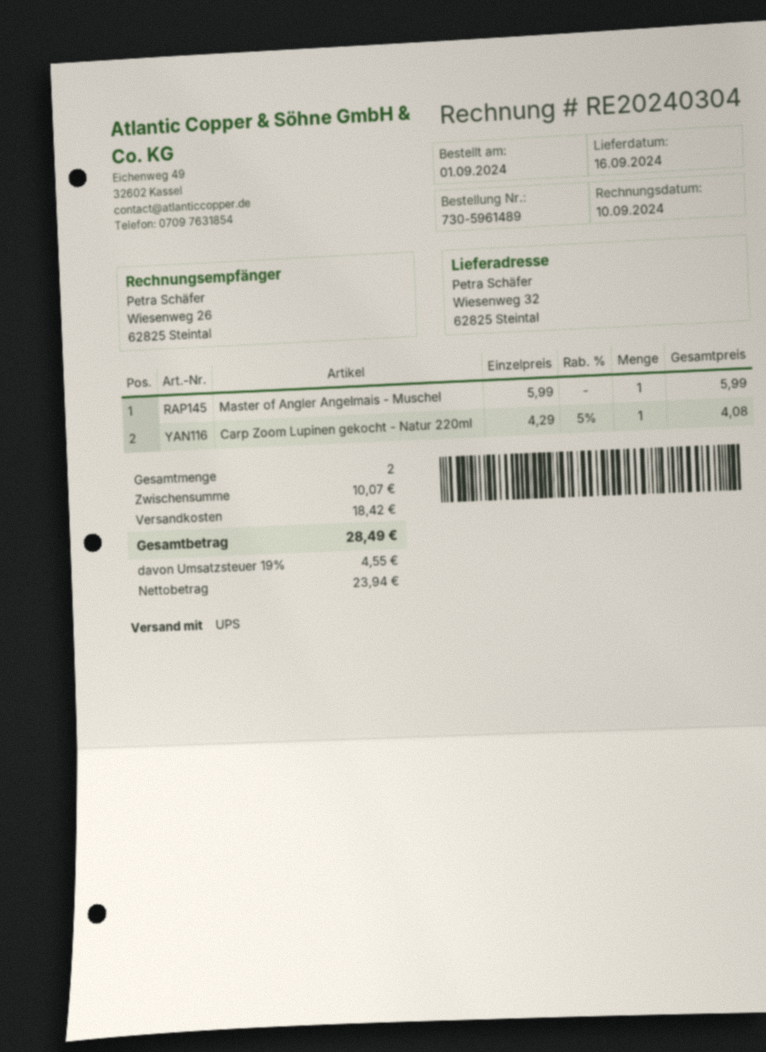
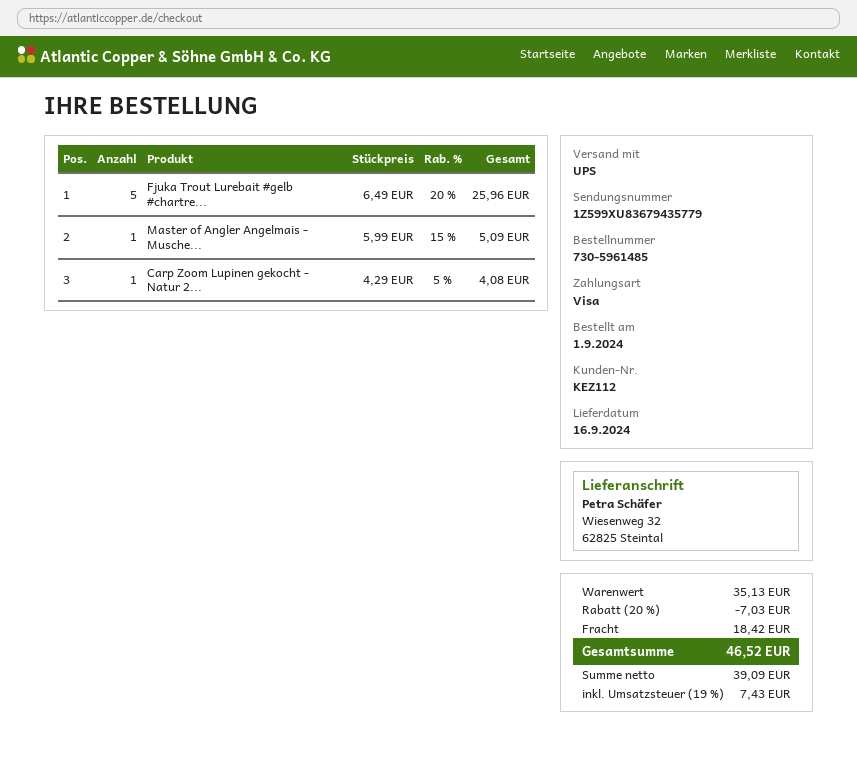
order number: 730-5961489 -> 730-5961485
Master of Angler Angelmais - Muschel: 1 x 5.99 = 5.99 -> 1 x 5.99 - 15% = 5.09
Fjuka Trout Lurebait #gelb #chartre...: none -> 5 x 6.49 - 20% = 25.96
subtotal: 10.07 -> 35.13
discount: none -> 20% = 7.03
net: 23.94 -> 39.09
tax: 19% = 4.55 -> 19% = 7.43
total: 28.49 -> 46.52

